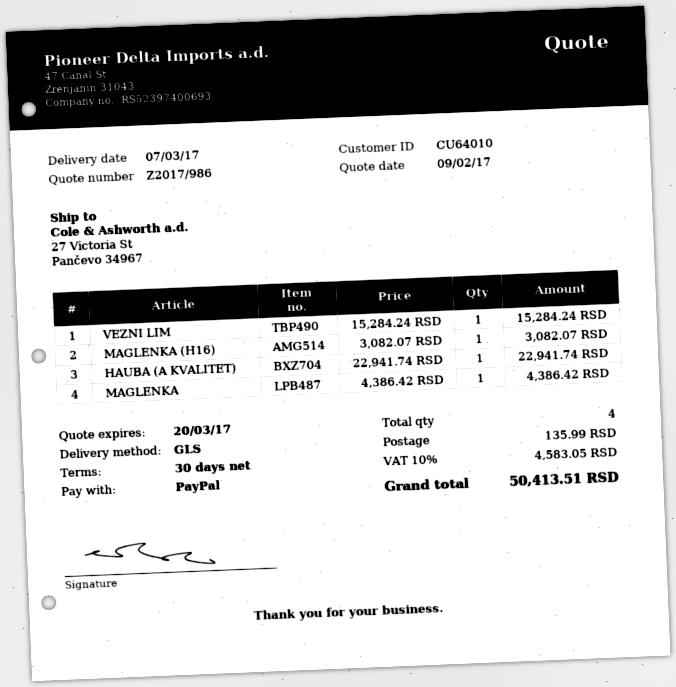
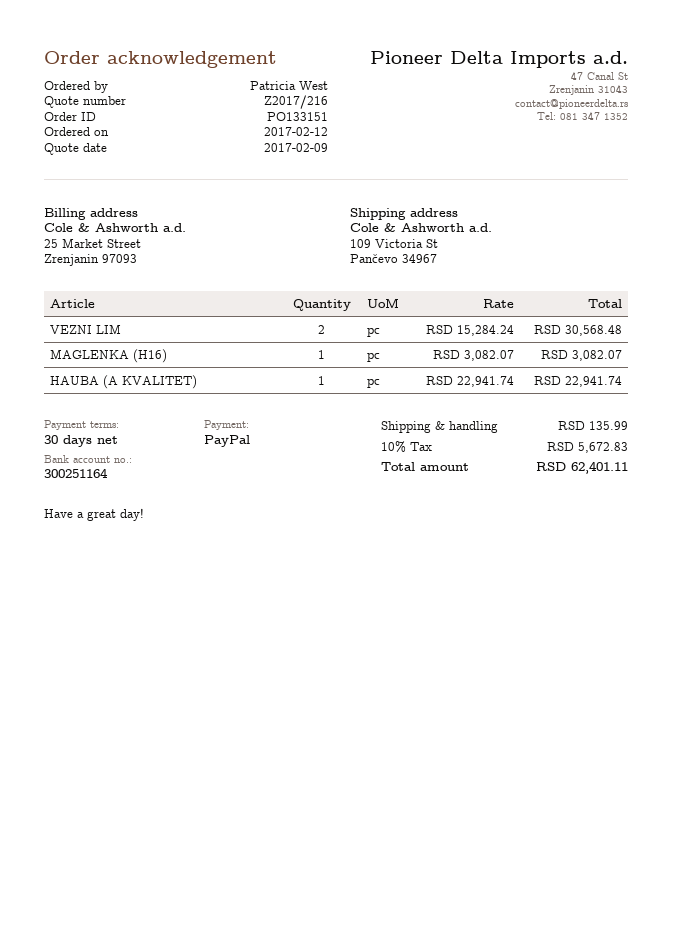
quote number: Z2017/986 -> Z2017/216
ship to: 27 Victoria St, Pančevo 34967 -> 109 Victoria St, Pančevo 34967
VEZNI LIM: 1 x 15284.24 = 15284.24 -> 2 x 15284.24 = 30568.48
MAGLENKA: 1 x 4386.42 = 4386.42 -> none
tax: 10% = 4583.05 -> 10% = 5672.83
total: 50413.51 -> 62401.11

